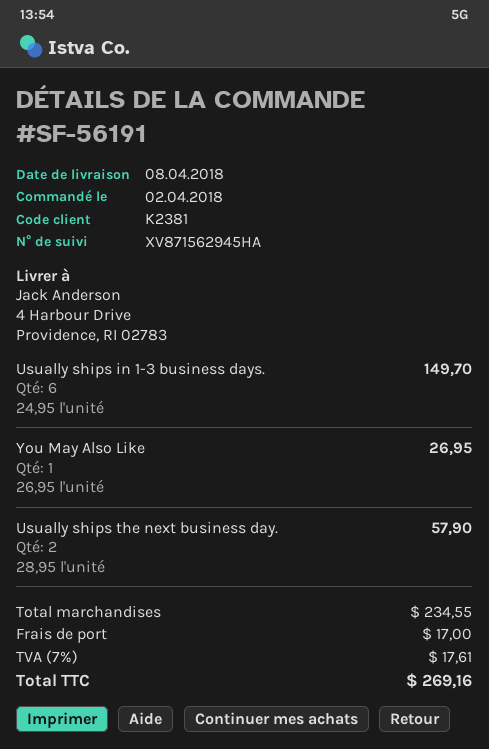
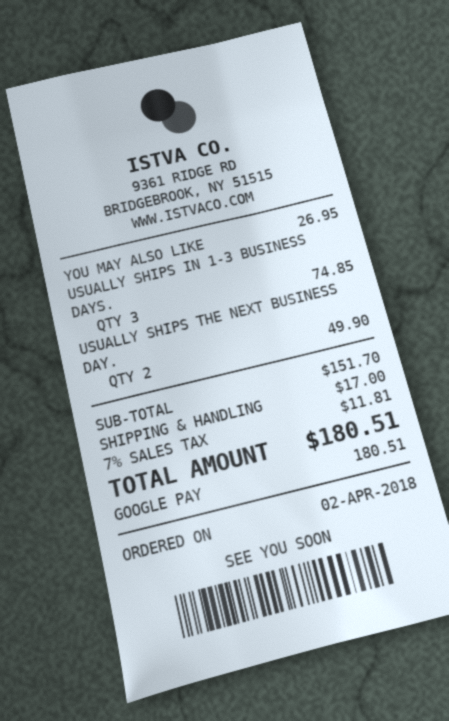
Usually ships in 1-3 business days.: 6 for 149.70 -> 3 for 74.85
Usually ships the next business day.: 2 for 57.90 -> 2 for 49.90
subtotal: 234.55 -> 151.70
tax: 7% = 17.61 -> 7% = 11.81
total: 269.16 -> 180.51

